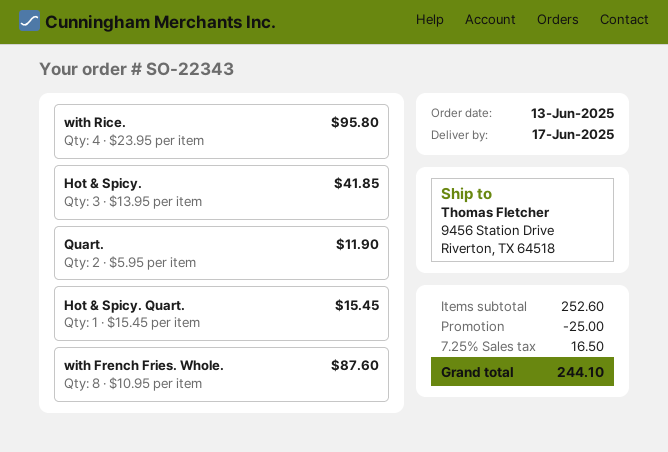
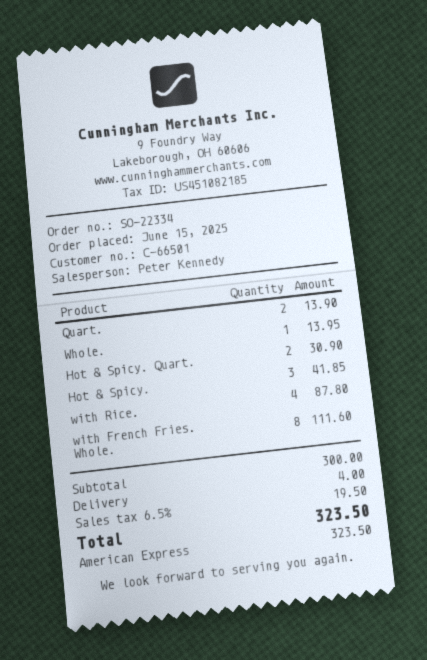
order number: SO-22343 -> SO-22334
order date: 2025-06-13 -> 2025-06-15
with Rice.: 4 for 95.80 -> 4 for 87.80
Quart.: 2 for 11.90 -> 2 for 13.90
Hot & Spicy. Quart.: 1 for 15.45 -> 2 for 30.90
with French Fries. Whole.: 8 for 87.60 -> 8 for 111.60
Whole.: none -> 1 for 13.95
subtotal: 252.60 -> 300.00
discount: 25.00 -> none
shipping: none -> 4.00
tax: 7.25% = 16.50 -> 6.5% = 19.50
total: 244.10 -> 323.50

